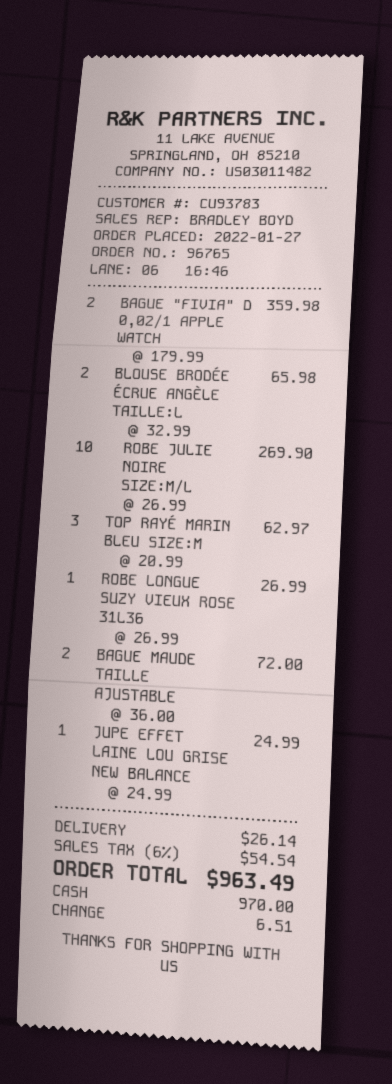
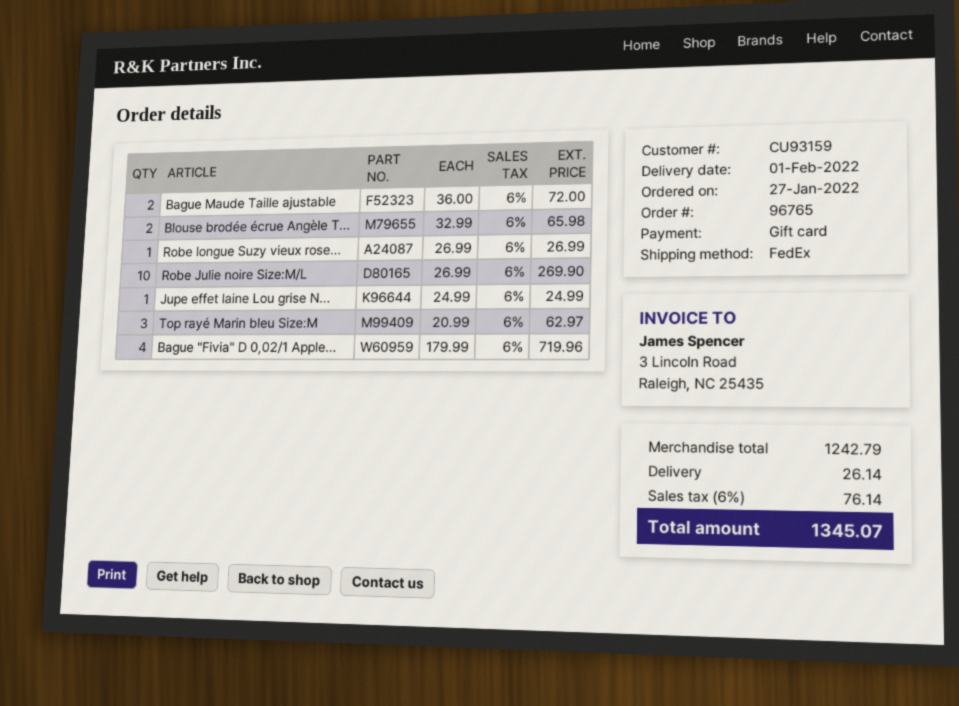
customer number: CU93783 -> CU93159
payment method: cash -> gift card
BAGUE "FIVIA" D 0,02/1 APPLE WATCH: 2 x 179.99 = 359.98 -> 4 x 179.99 = 719.96
tax: 6% = 54.54 -> 6% = 76.14
total: 963.49 -> 1345.07

